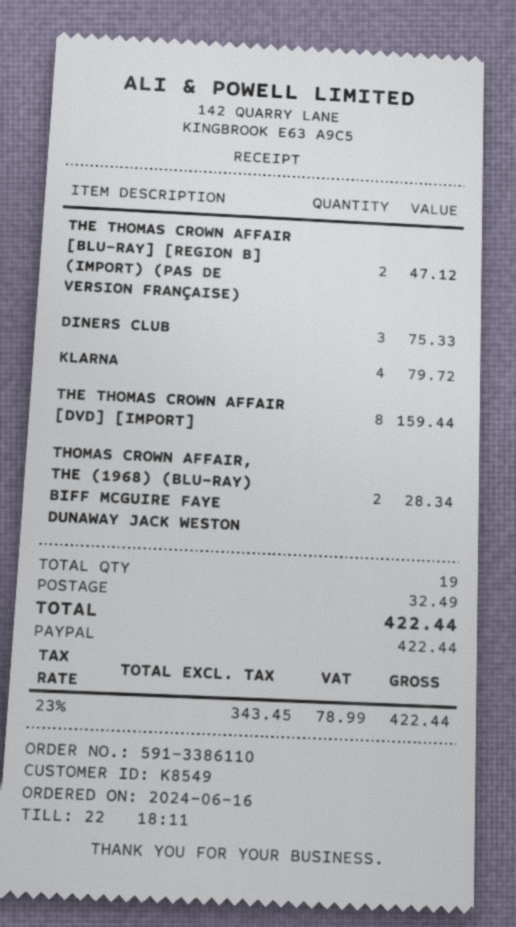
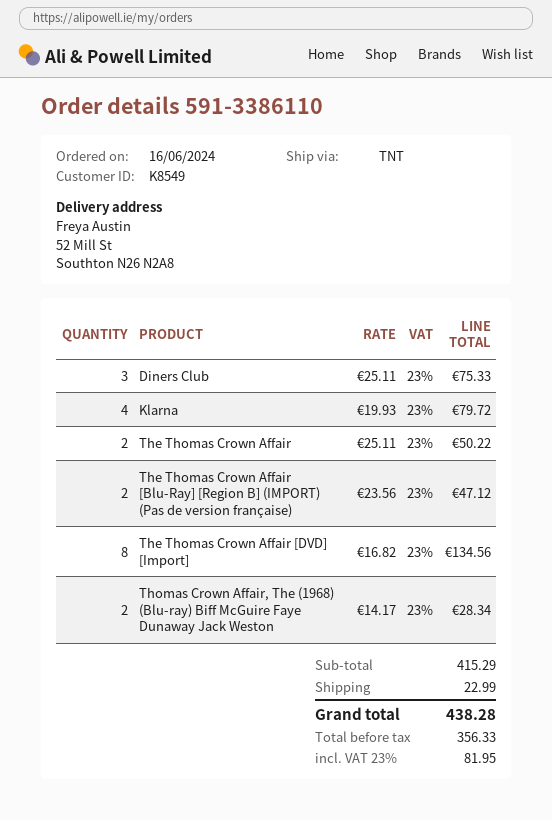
THE THOMAS CROWN AFFAIR [DVD] [IMPORT]: 8 for 159.44 -> 8 for 134.56
The Thomas Crown Affair: none -> 2 for 50.22
shipping: 32.49 -> 22.99
net: 343.45 -> 356.33
tax: 23% = 78.99 -> 23% = 81.95
total: 422.44 -> 438.28

